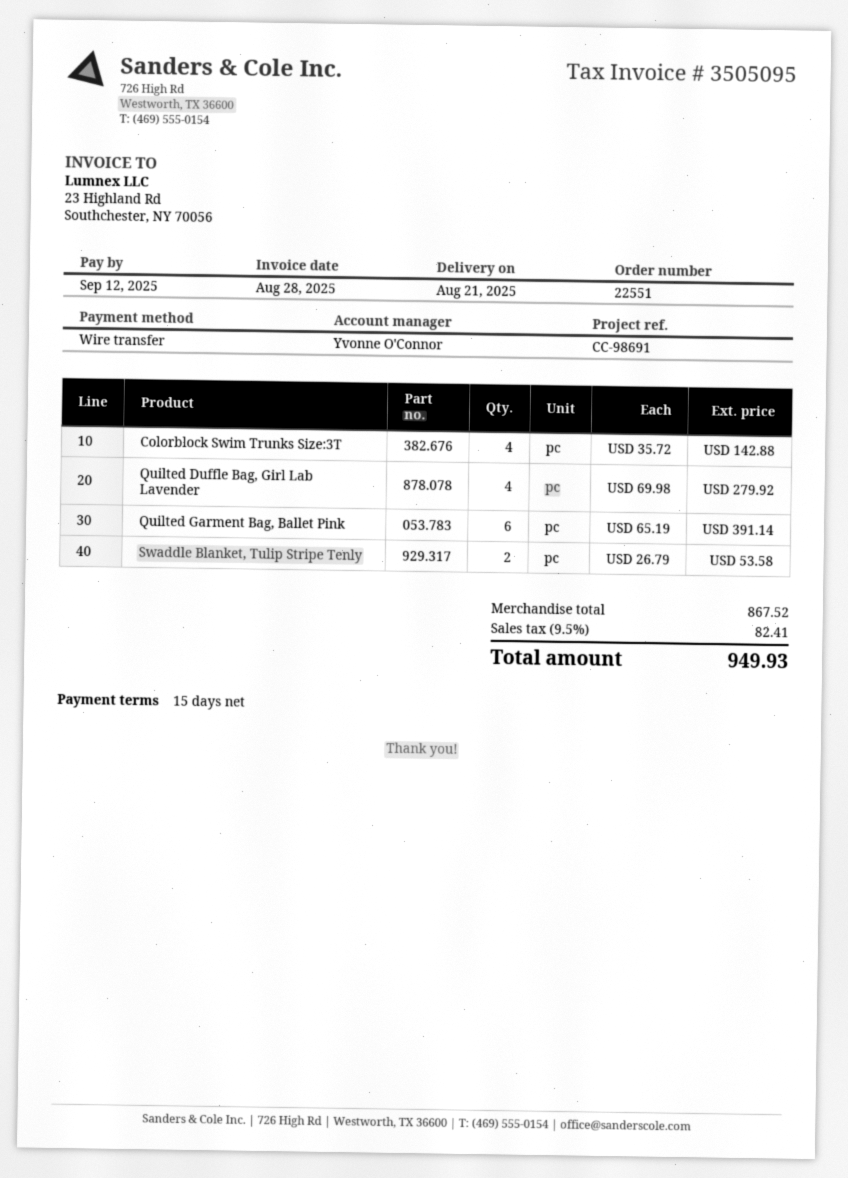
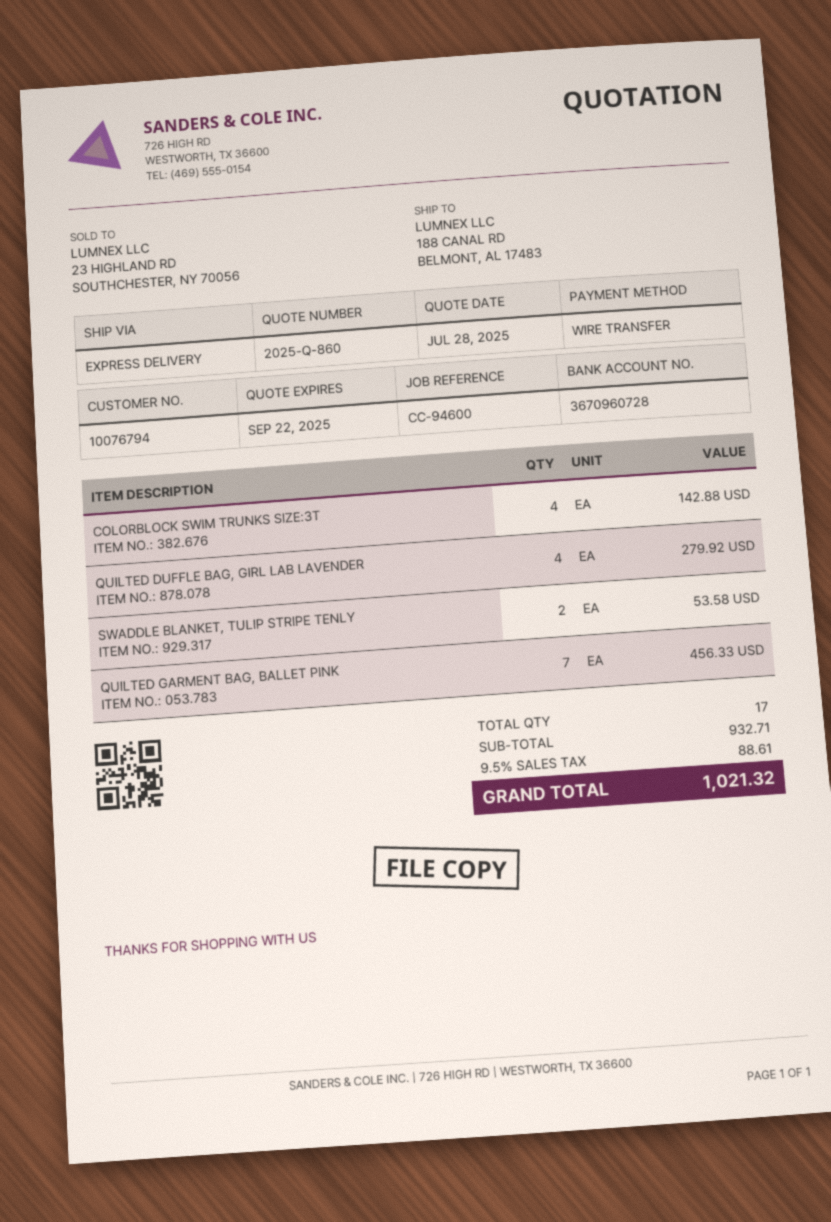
reference: CC-98691 -> CC-94600
Quilted Garment Bag, Ballet Pink: 6 for 391.14 -> 7 for 456.33
subtotal: 867.52 -> 932.71
tax: 9.5% = 82.41 -> 9.5% = 88.61
total: 949.93 -> 1021.32

